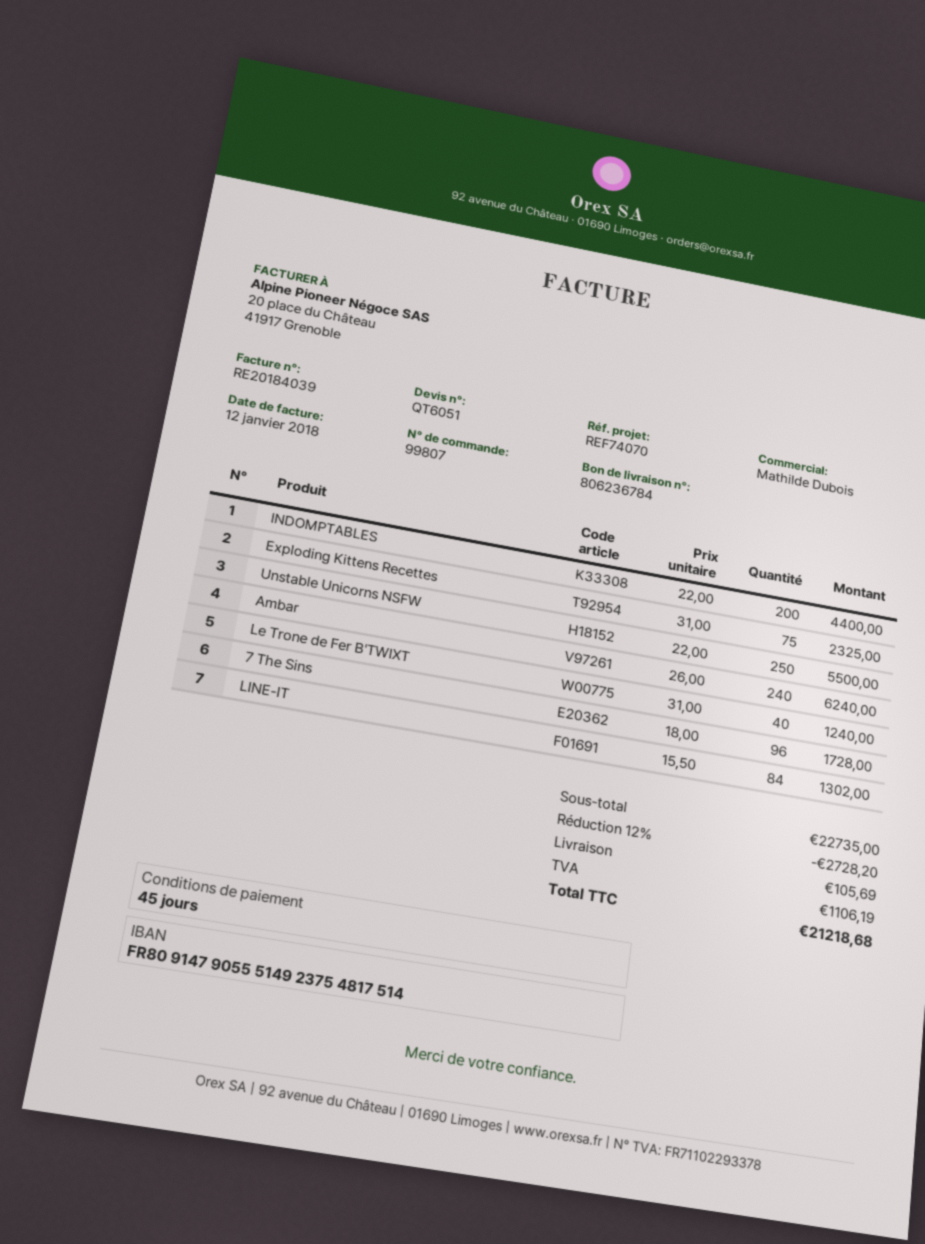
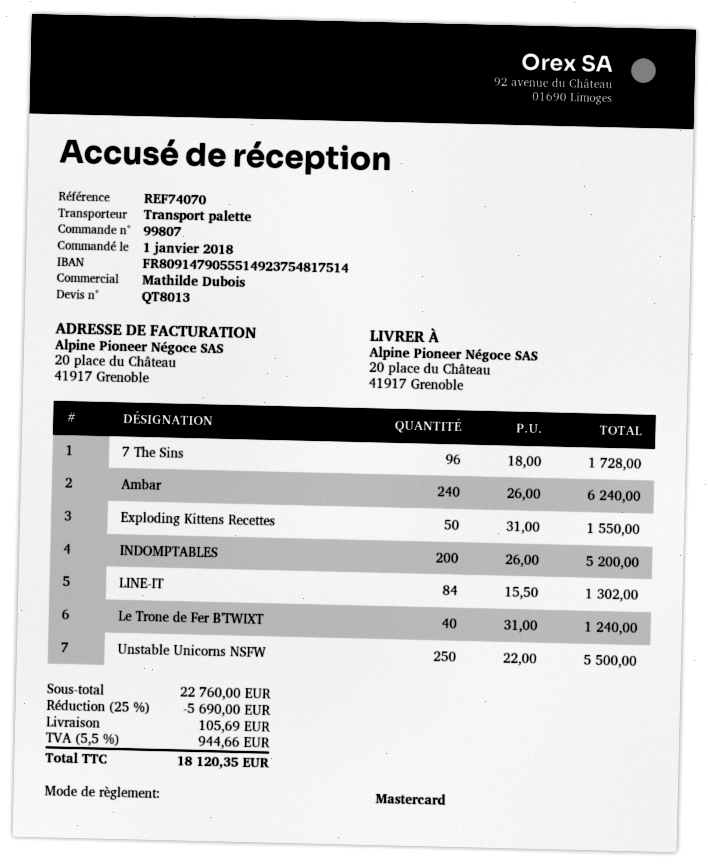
quote number: QT6051 -> QT8013
INDOMPTABLES: 200 x 22.00 = 4400.00 -> 200 x 26.00 = 5200.00
Exploding Kittens Recettes: 75 x 31.00 = 2325.00 -> 50 x 31.00 = 1550.00
subtotal: 22735.00 -> 22760.00
discount: 12% = 2728.20 -> 25% = 5690.00
tax: 1106.19 -> 944.66
total: 21218.68 -> 18120.35

